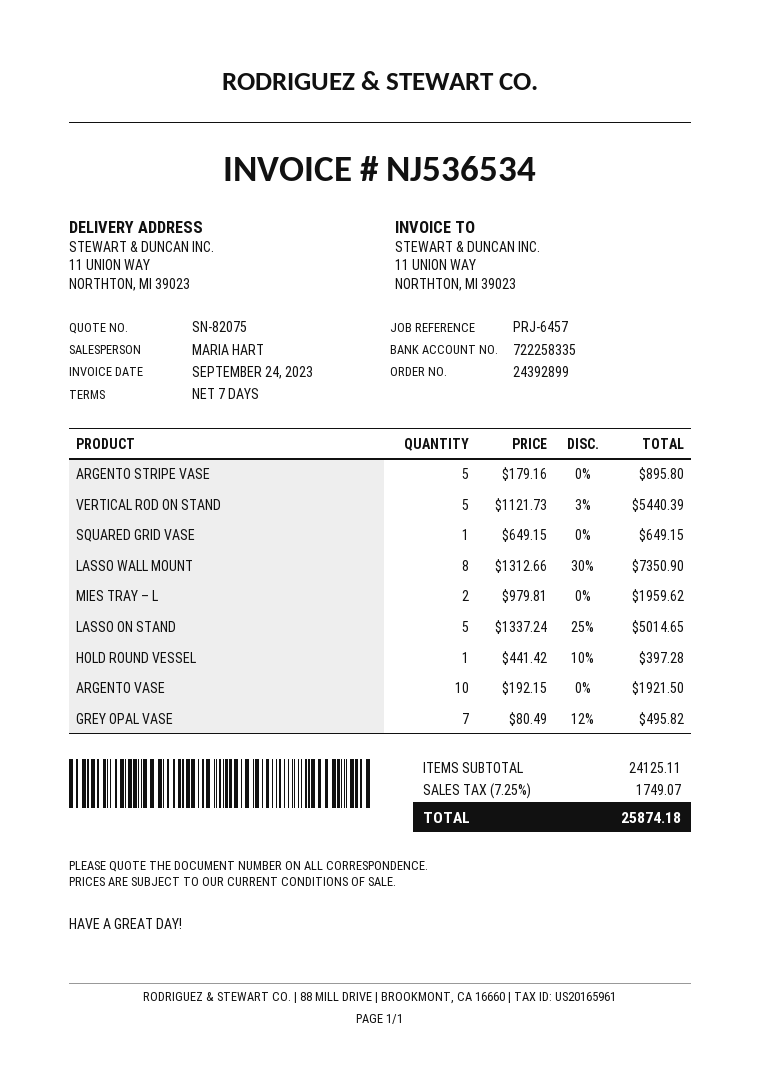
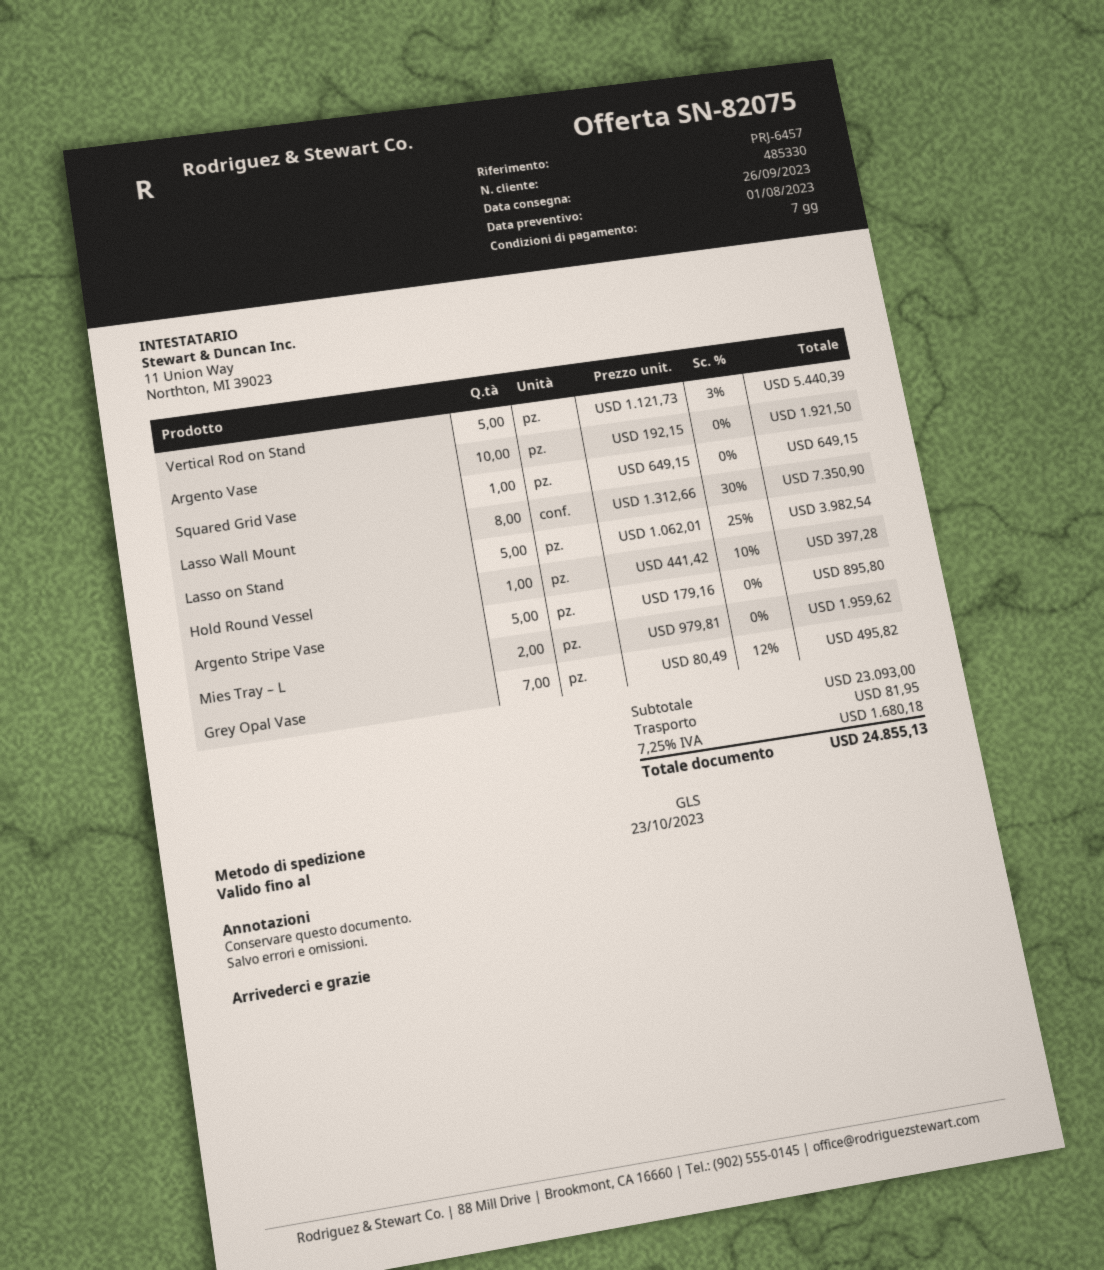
LASSO ON STAND: 5 x 1337.24 - 25% = 5014.65 -> 5 x 1062.01 - 25% = 3982.54
subtotal: 24125.11 -> 23093.00
shipping: none -> 81.95
tax: 7.25% = 1749.07 -> 7.25% = 1680.18
total: 25874.18 -> 24855.13

